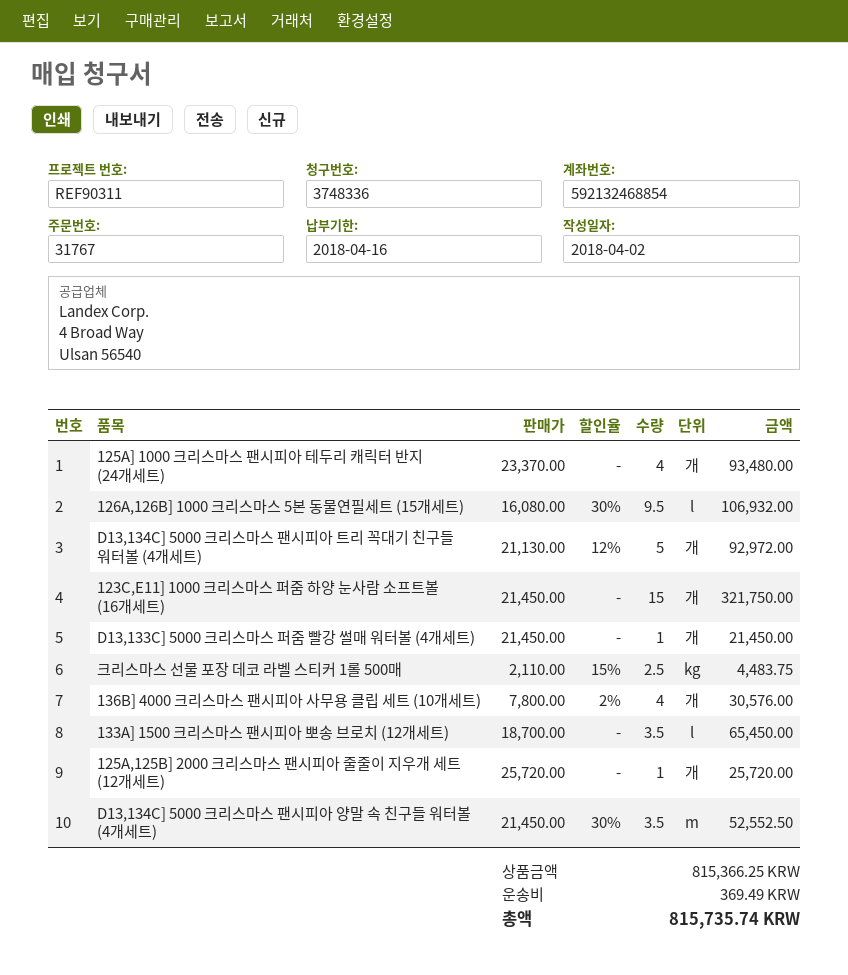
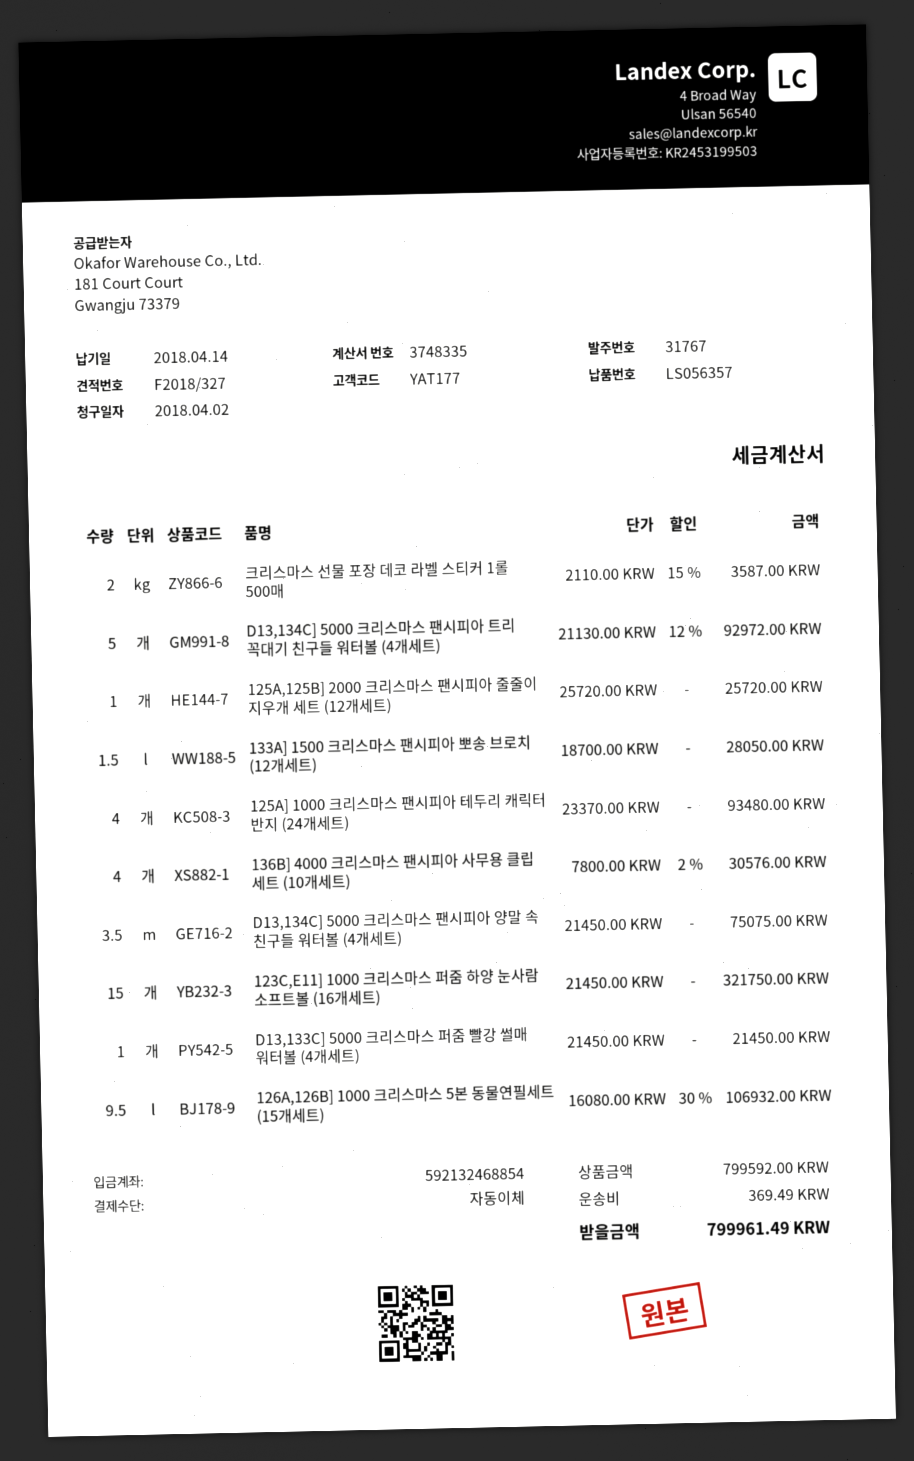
invoice number: 3748336 -> 3748335
크리스마스 선물 포장 데코 라벨 스티커 1롤 500매: 2.5 x 2110.00 - 15% = 4483.75 -> 2 x 2110.00 - 15% = 3587.00
133A] 1500 크리스마스 팬시피아 뽀송 브로치 (12개세트): 3.5 x 18700.00 = 65450.00 -> 1.5 x 18700.00 = 28050.00
D13,134C] 5000 크리스마스 팬시피아 양말 속 친구들 워터볼 (4개세트): 3.5 x 21450.00 - 30% = 52552.50 -> 3.5 x 21450.00 = 75075.00
subtotal: 815366.25 -> 799592.00
total: 815735.74 -> 799961.49

